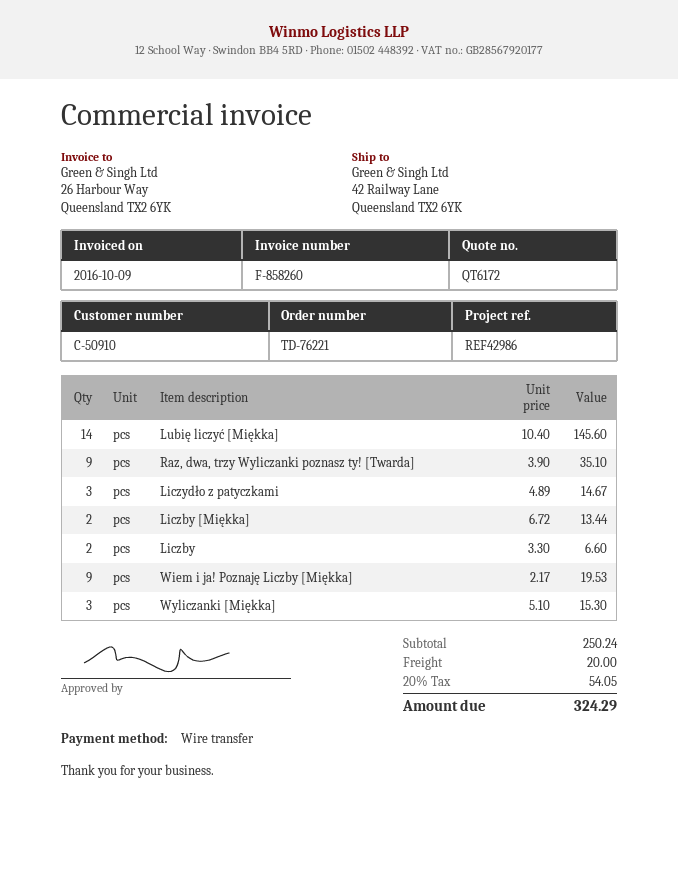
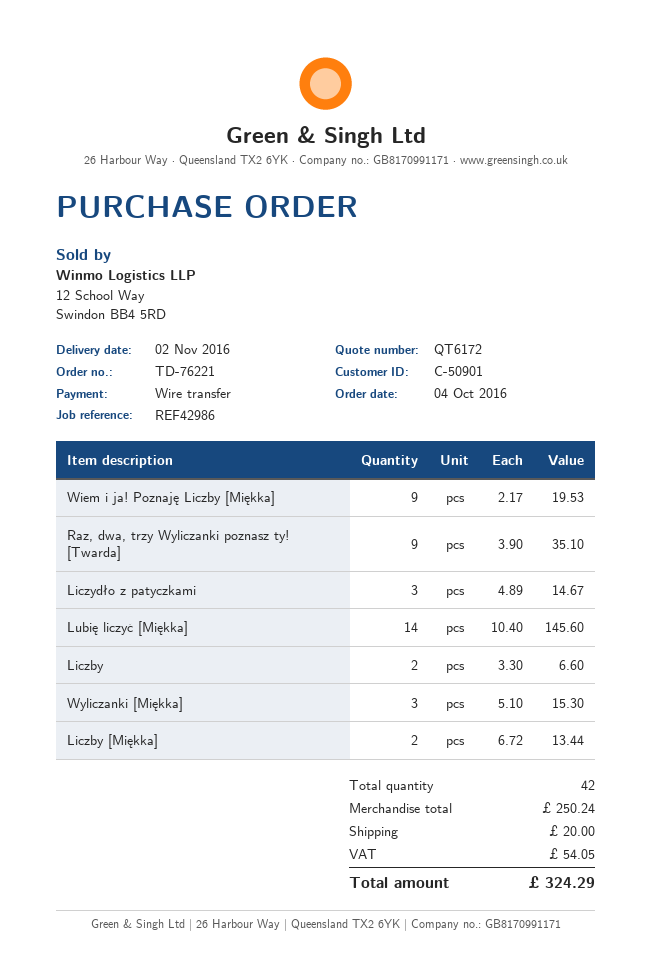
customer number: C-50910 -> C-50901

